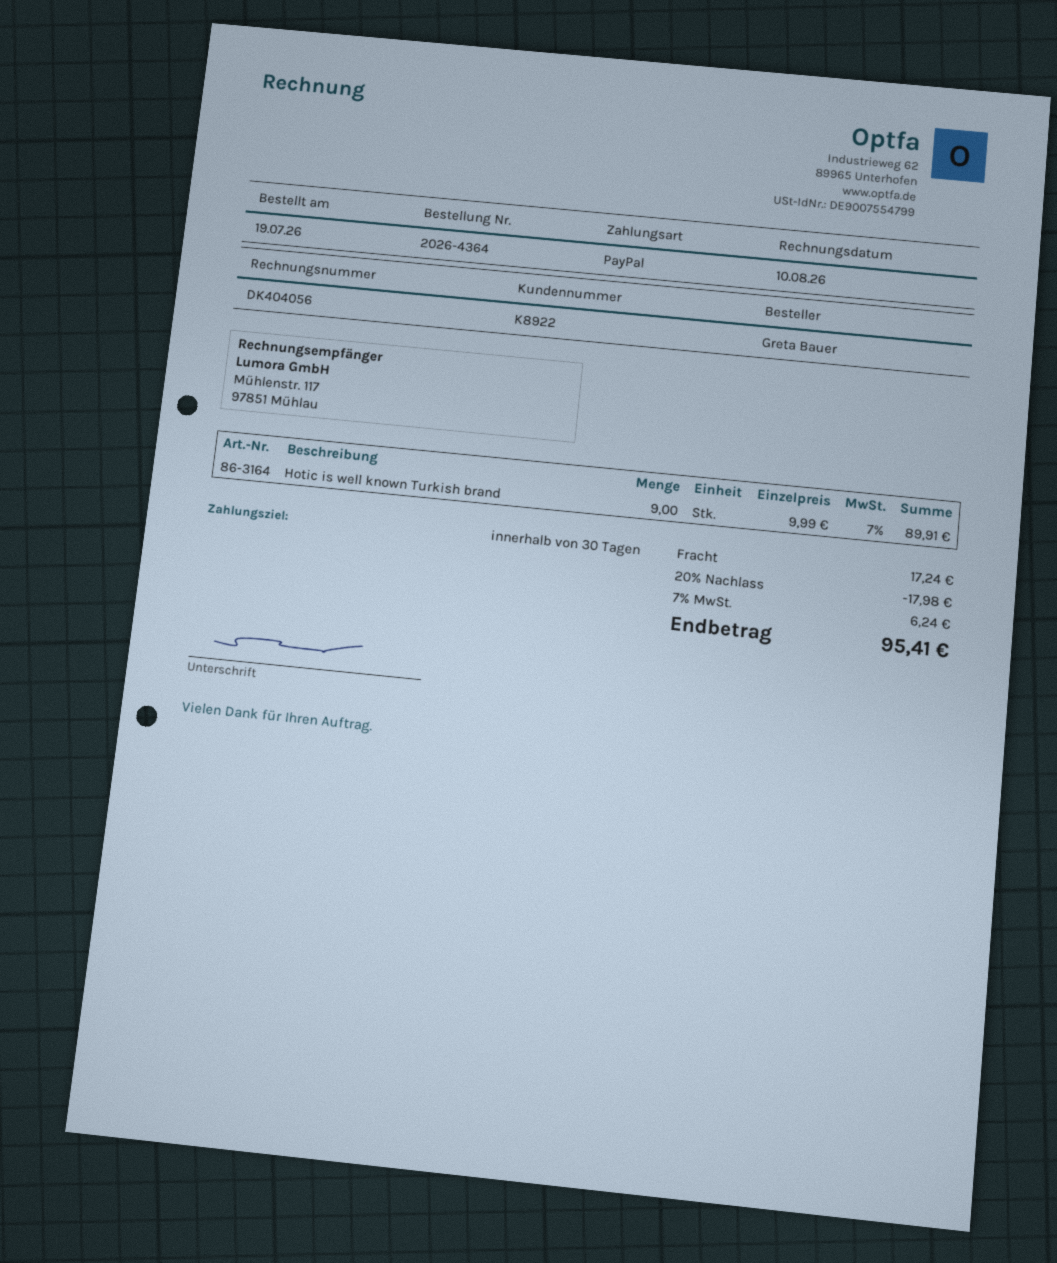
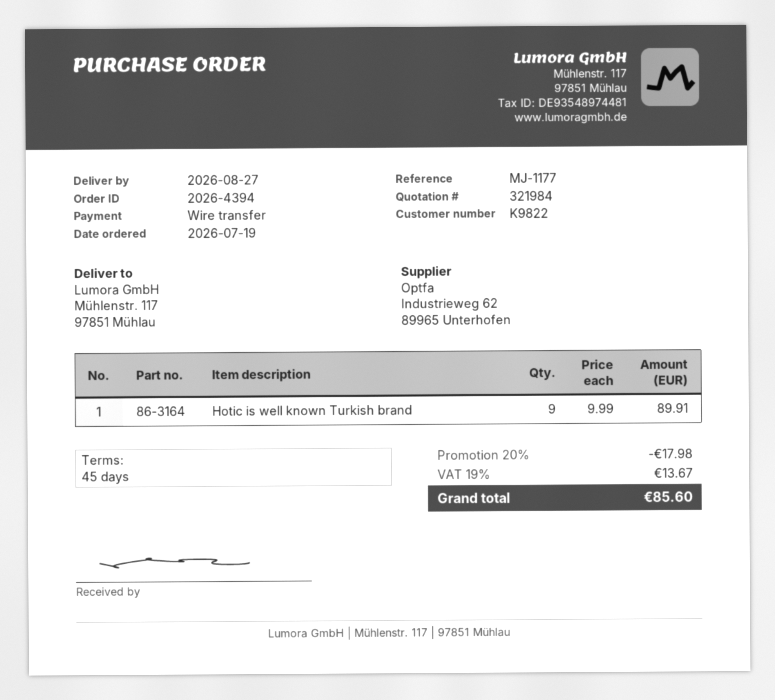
order number: 2026-4364 -> 2026-4394
payment terms: 30 days -> 45 days
customer number: K8922 -> K9822
payment method: PayPal -> bank transfer
shipping: 17.24 -> none
tax: 7% = 6.24 -> 19% = 13.67
total: 95.41 -> 85.60

